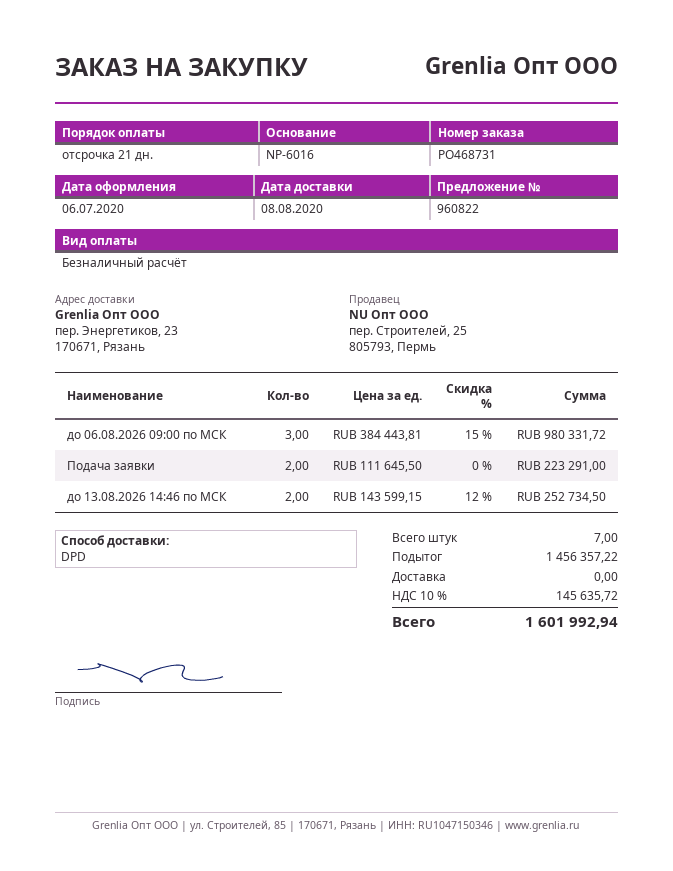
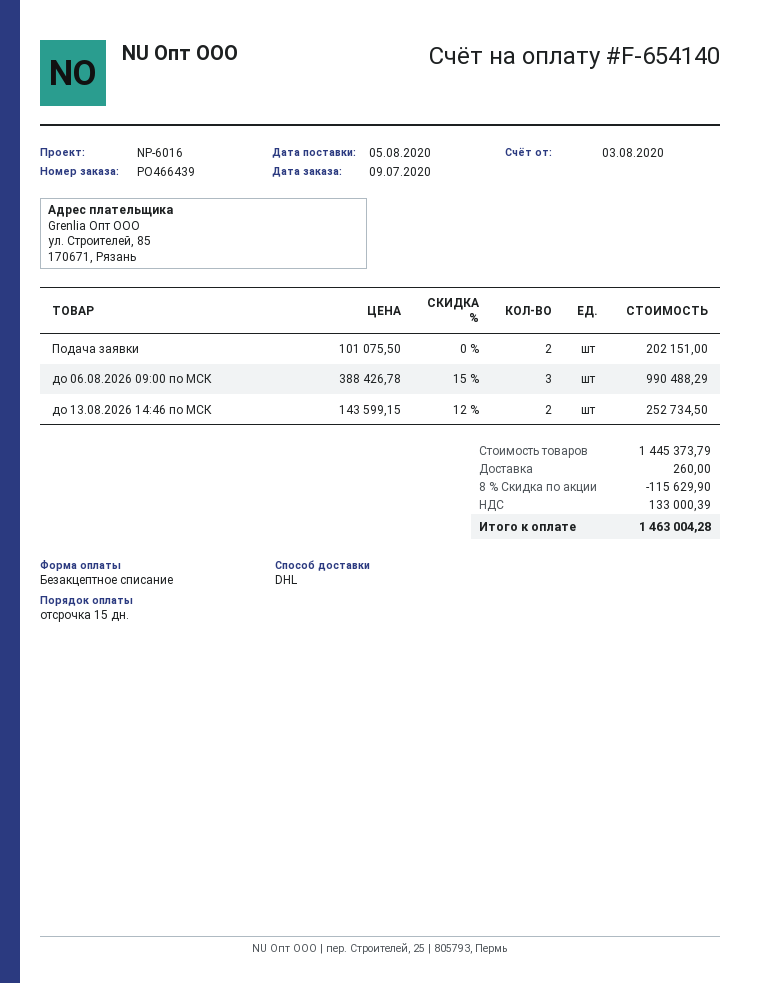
order number: PO468731 -> PO466439
order date: 2020-07-06 -> 2020-07-09
delivery date: 2020-08-08 -> 2020-08-05
payment terms: 21 days -> 15 days
payment method: bank transfer -> direct debit
shipping method: DPD -> DHL
до 06.08.2026 09:00 по МСК: 3 x 384443.81 - 15% = 980331.72 -> 3 x 388426.78 - 15% = 990488.29
Подача заявки: 2 x 111645.50 = 223291.00 -> 2 x 101075.50 = 202151.00
subtotal: 1456357.22 -> 1445373.79
discount: none -> 8% = 115629.90
shipping: 0.00 -> 260.00
tax: 145635.72 -> 133000.39
total: 1601992.94 -> 1463004.28

